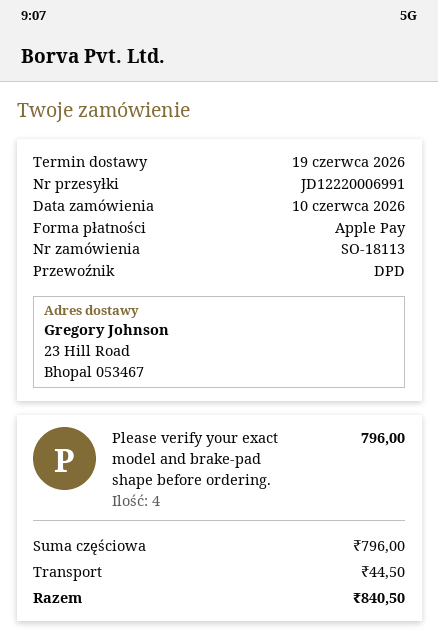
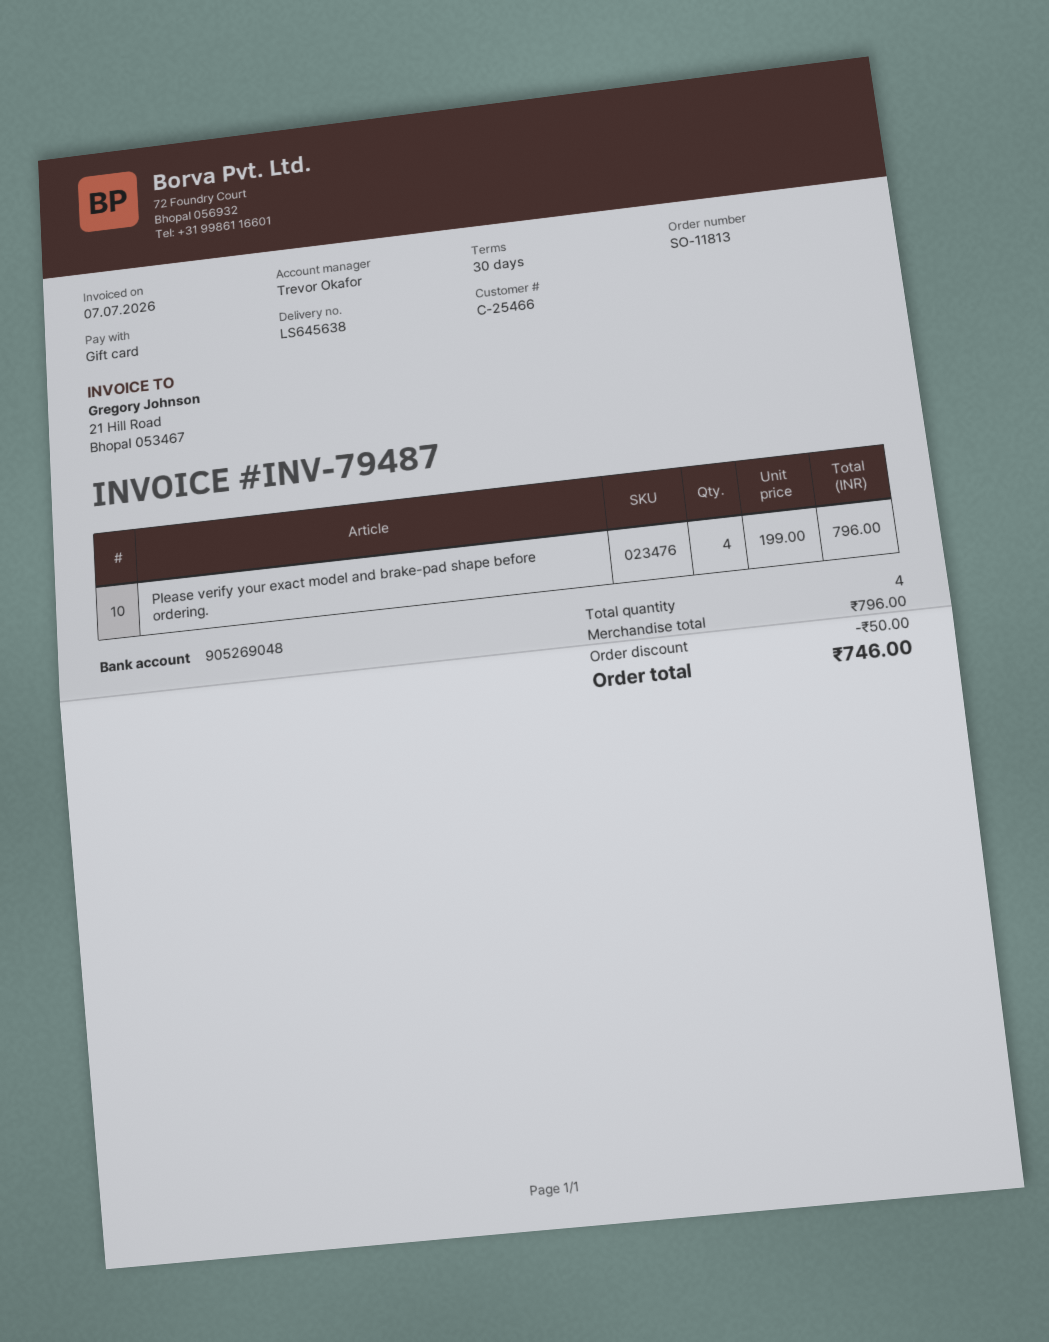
order number: SO-18113 -> SO-11813
payment method: Apple Pay -> gift card
discount: none -> 50.00
shipping: 44.50 -> none
total: 840.50 -> 746.00

